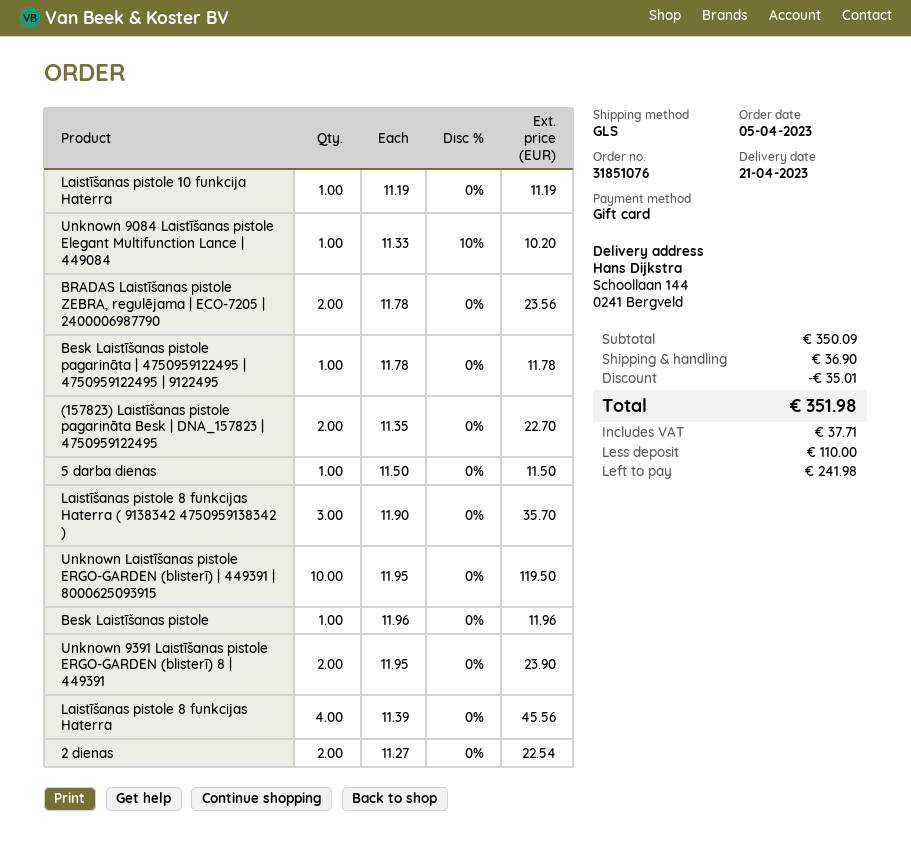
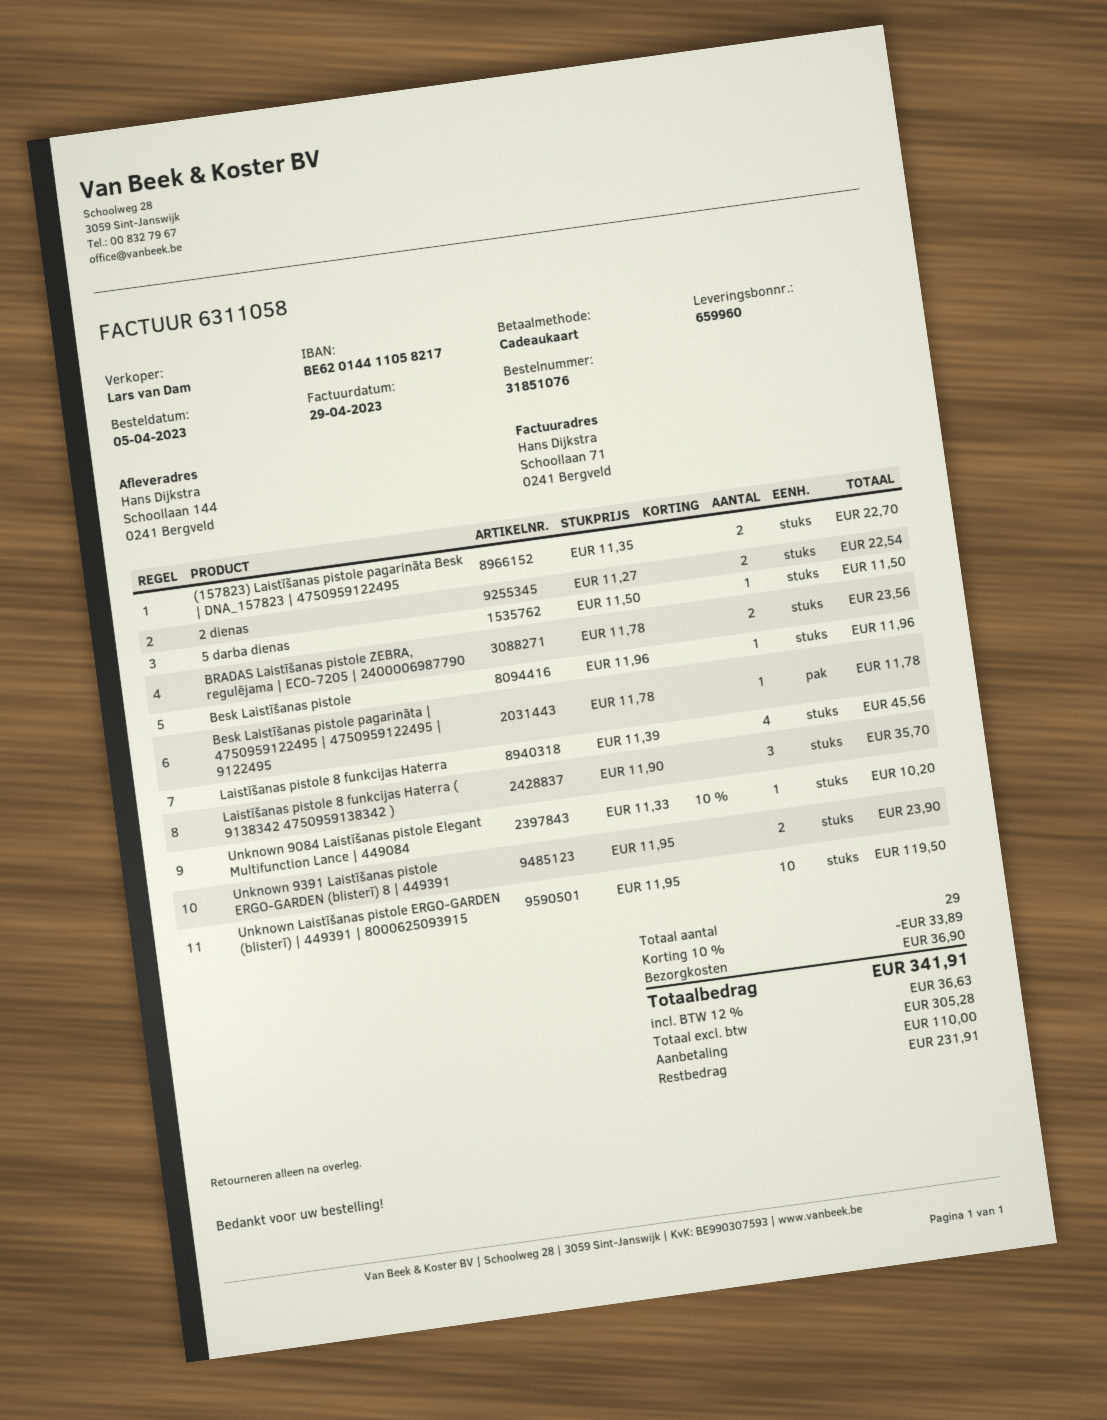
Laistīšanas pistole 10 funkcija Haterra: 1 x 11.19 = 11.19 -> none
discount: 35.01 -> 33.89
tax: 37.71 -> 36.63
total: 351.98 -> 341.91
balance: 241.98 -> 231.91

